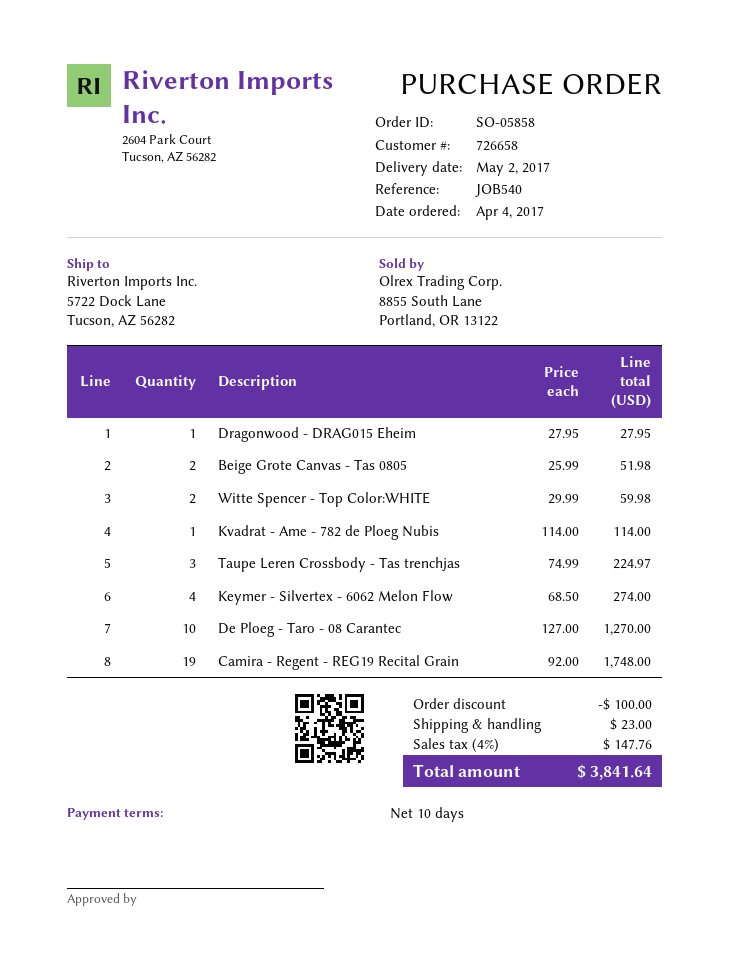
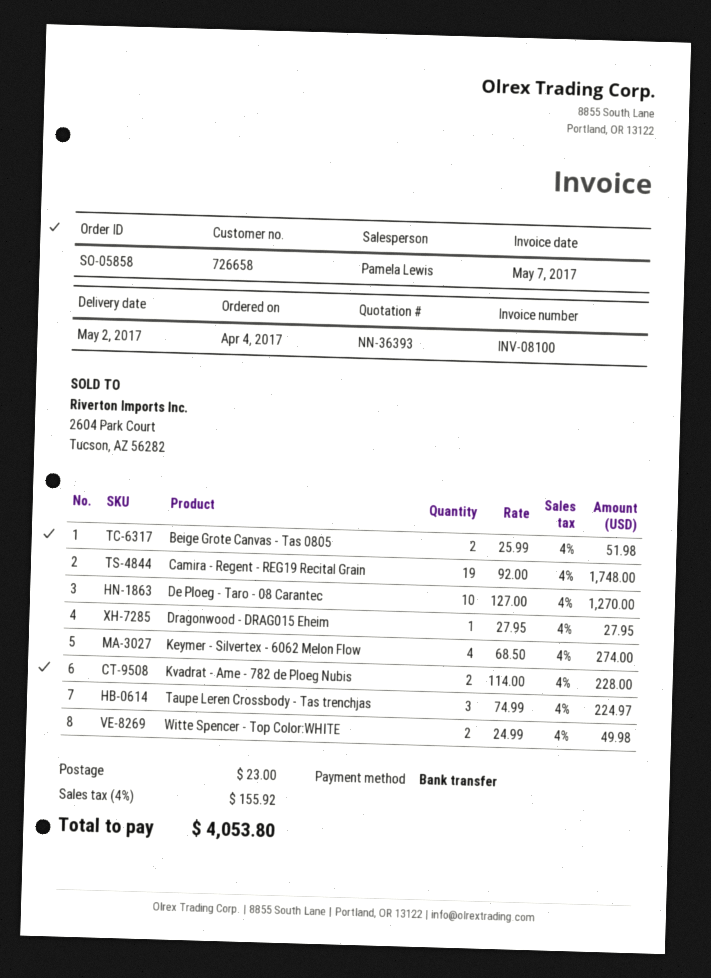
Witte Spencer - Top Color:WHITE: 2 x 29.99 = 59.98 -> 2 x 24.99 = 49.98
Kvadrat - Ame - 782 de Ploeg Nubis: 1 x 114.00 = 114.00 -> 2 x 114.00 = 228.00
discount: 100.00 -> none
tax: 4% = 147.76 -> 4% = 155.92
total: 3841.64 -> 4053.80

